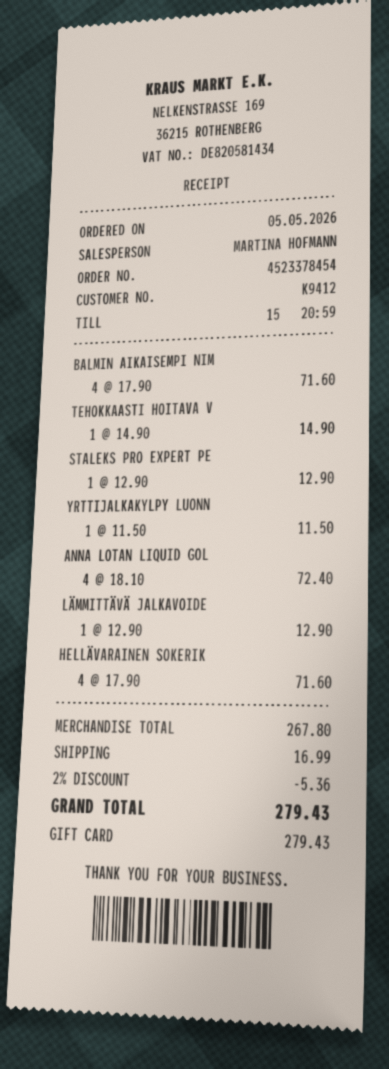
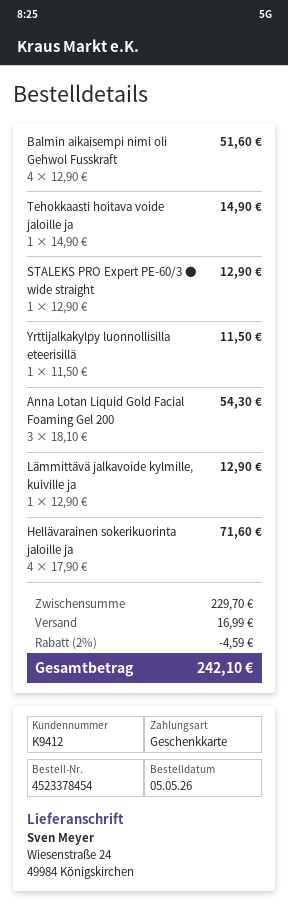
BALMIN AIKAISEMPI NIM: 4 x 17.90 = 71.60 -> 4 x 12.90 = 51.60
ANNA LOTAN LIQUID GOL: 4 x 18.10 = 72.40 -> 3 x 18.10 = 54.30
subtotal: 267.80 -> 229.70
discount: 2% = 5.36 -> 2% = 4.59
total: 279.43 -> 242.10

